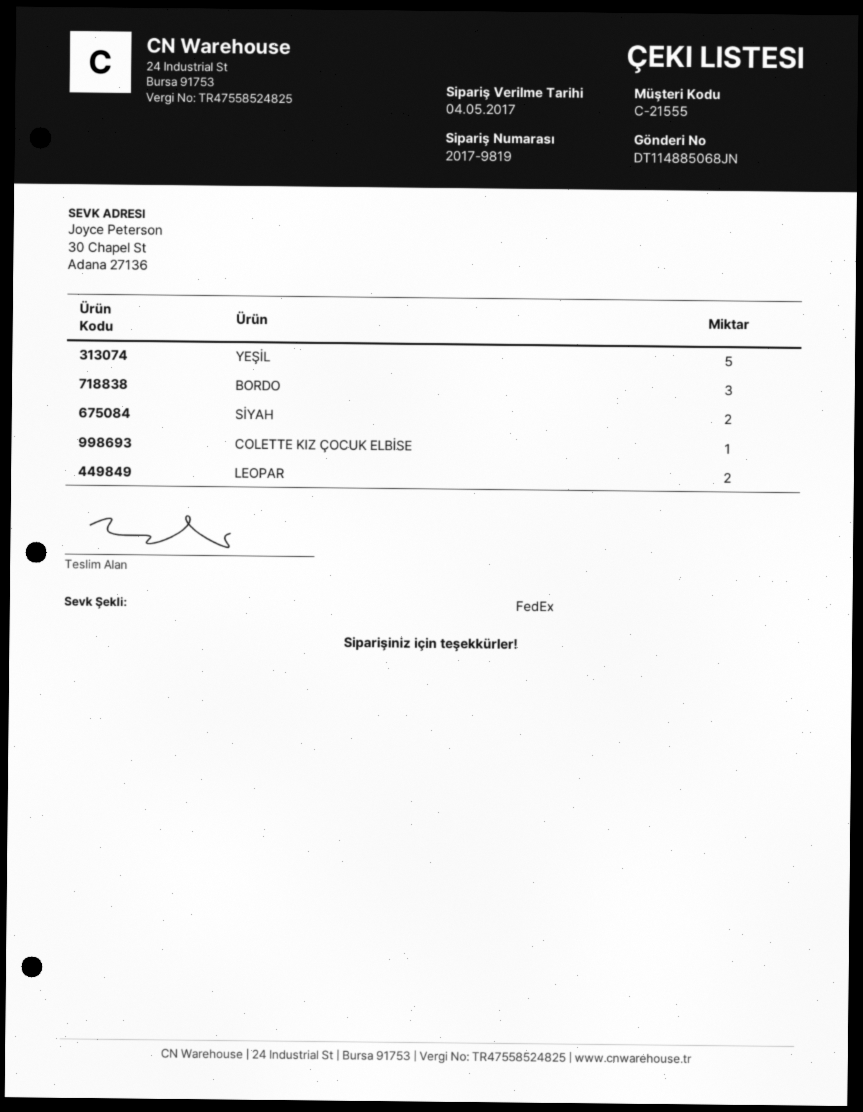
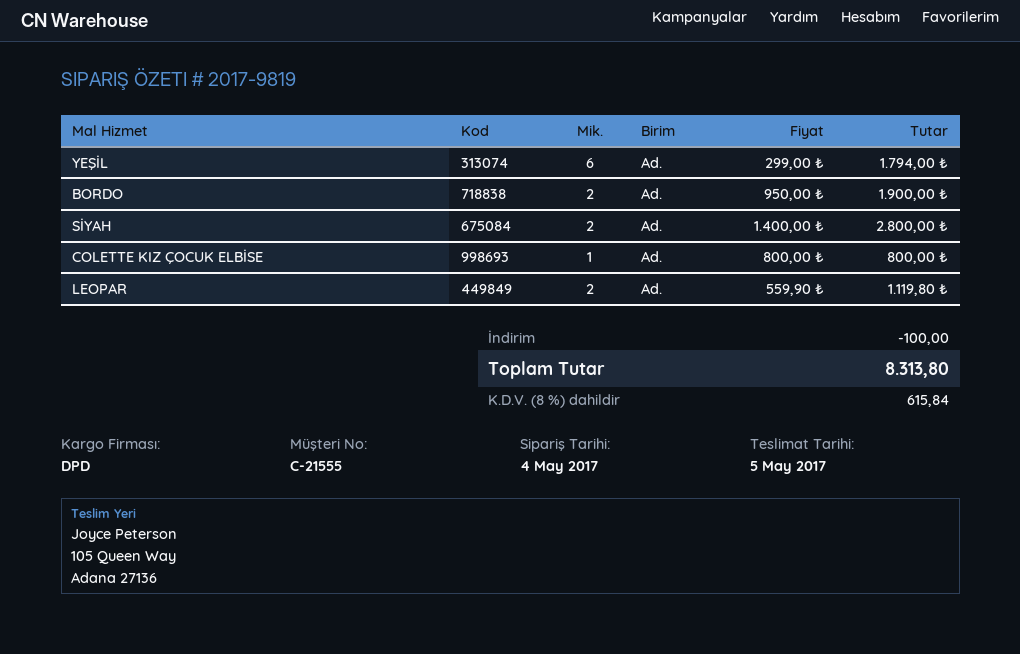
shipping method: FedEx -> DPD
ship to: 30 Chapel St, Adana 27136 -> 105 Queen Way, Adana 27136
YEŞİL: 5 -> 6
BORDO: 3 -> 2

